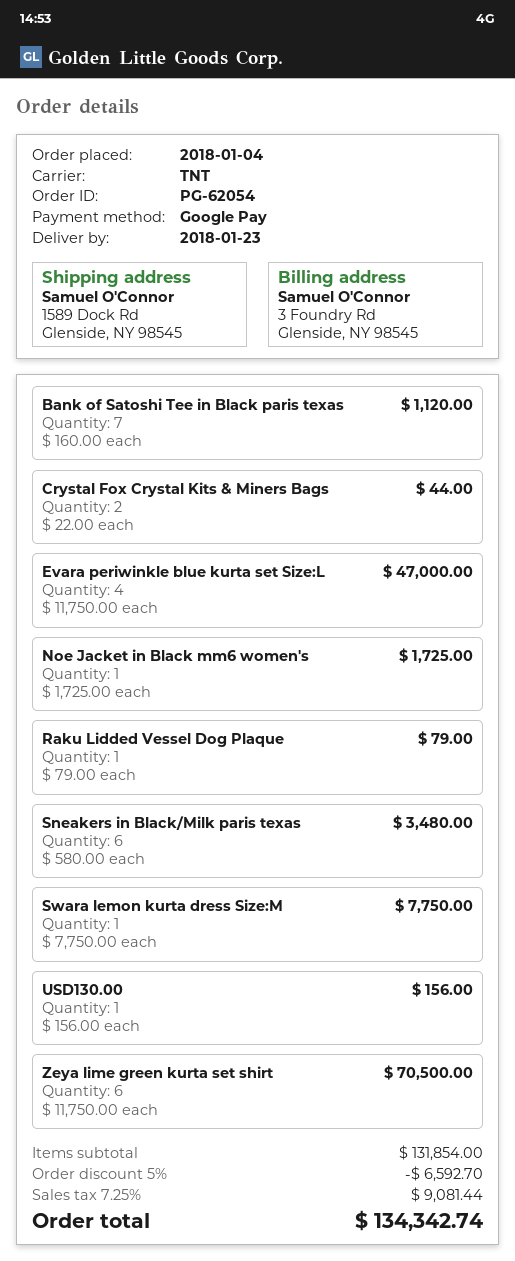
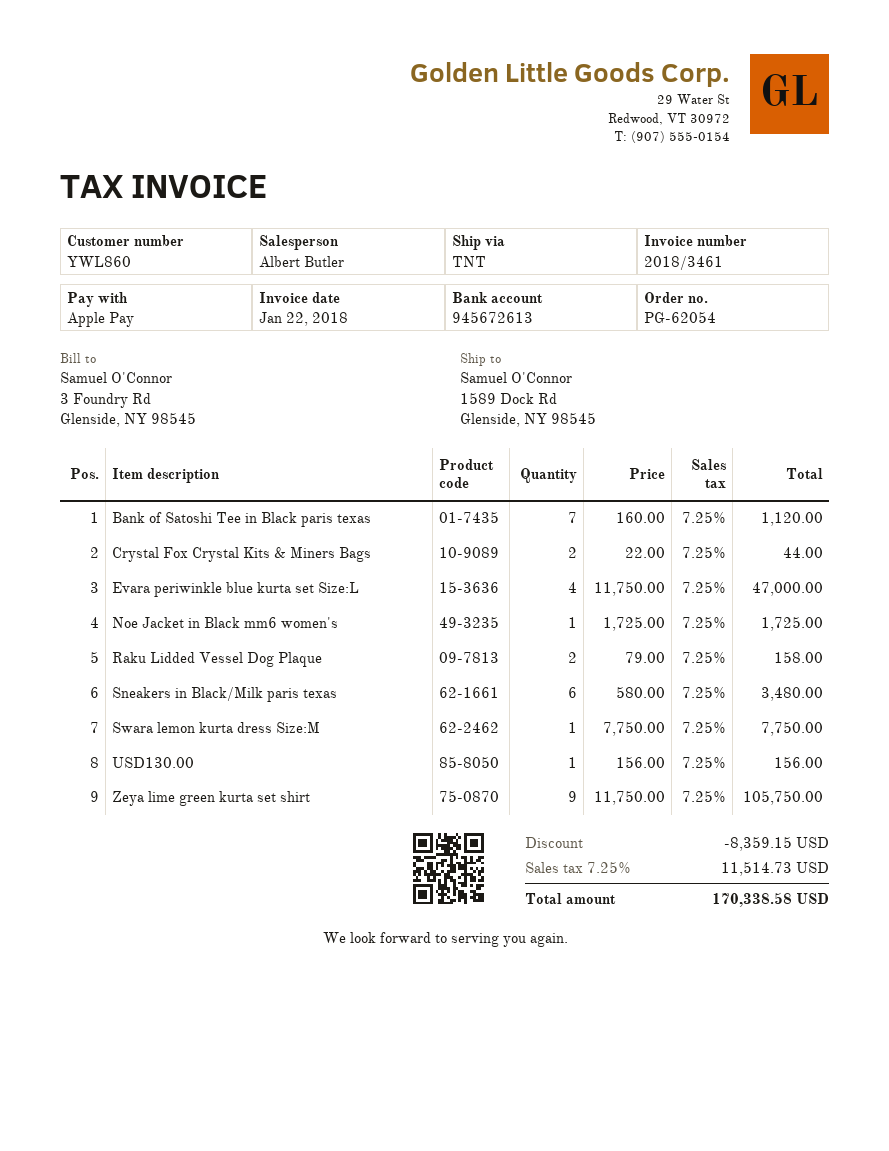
payment method: Google Pay -> Apple Pay
Raku Lidded Vessel Dog Plaque: 1 x 79.00 = 79.00 -> 2 x 79.00 = 158.00
Zeya lime green kurta set shirt: 6 x 11750.00 = 70500.00 -> 9 x 11750.00 = 105750.00
discount: 6592.70 -> 8359.15
tax: 7.25% = 9081.44 -> 7.25% = 11514.73
total: 134342.74 -> 170338.58

